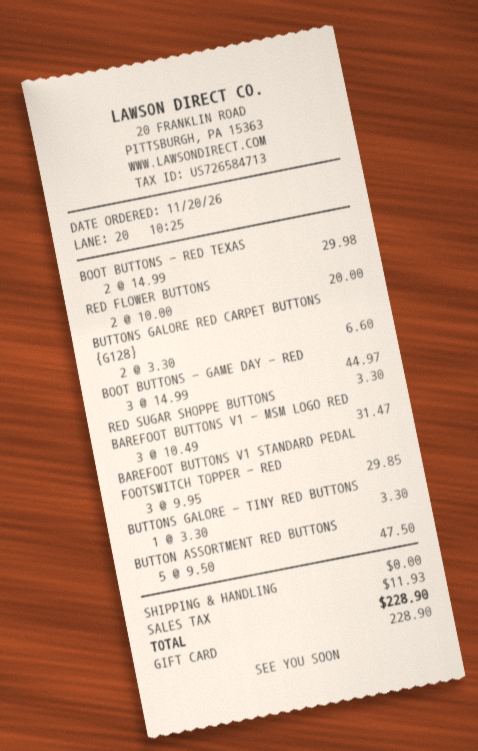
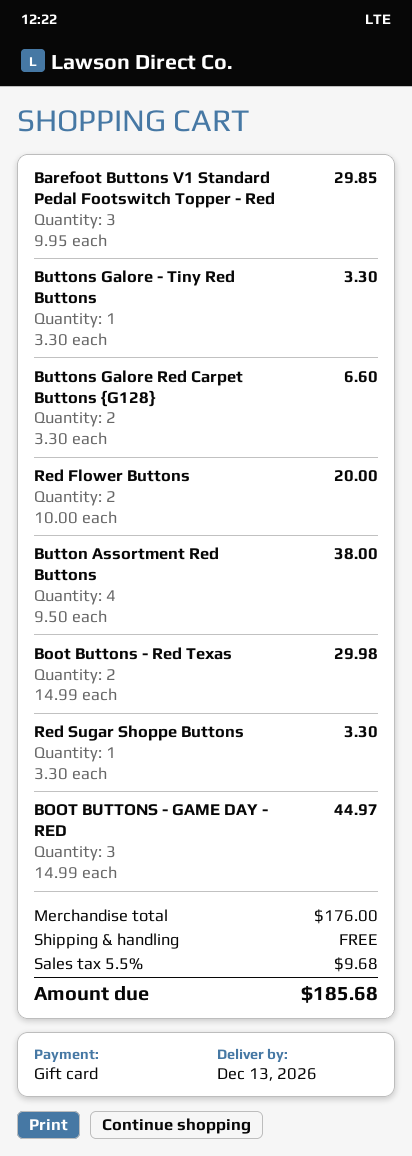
BAREFOOT BUTTONS V1 - MSM LOGO RED: 3 x 10.49 = 31.47 -> none
BUTTON ASSORTMENT RED BUTTONS: 5 x 9.50 = 47.50 -> 4 x 9.50 = 38.00
tax: 11.93 -> 9.68
total: 228.90 -> 185.68

